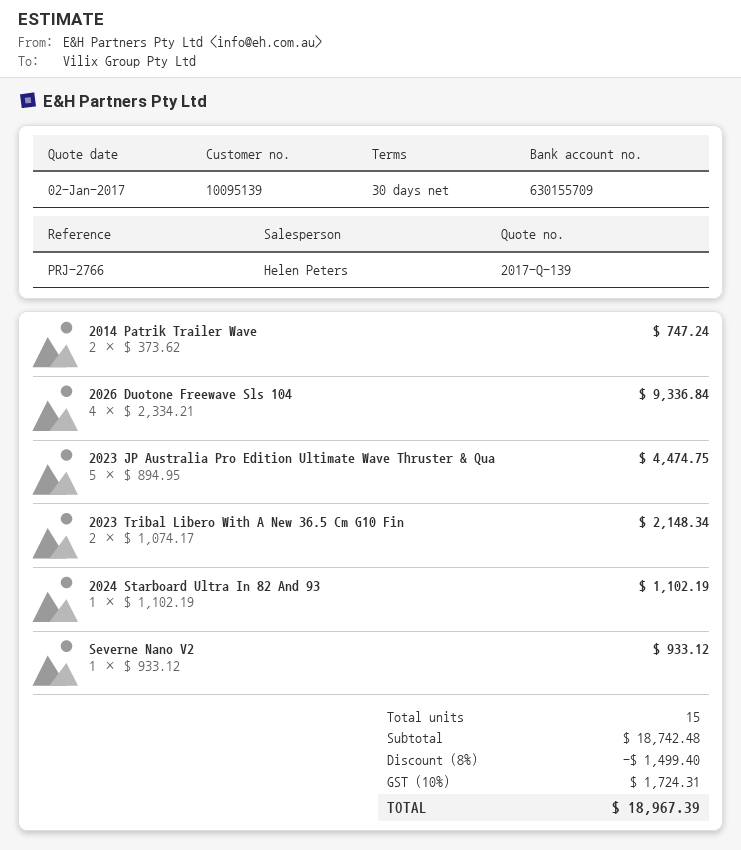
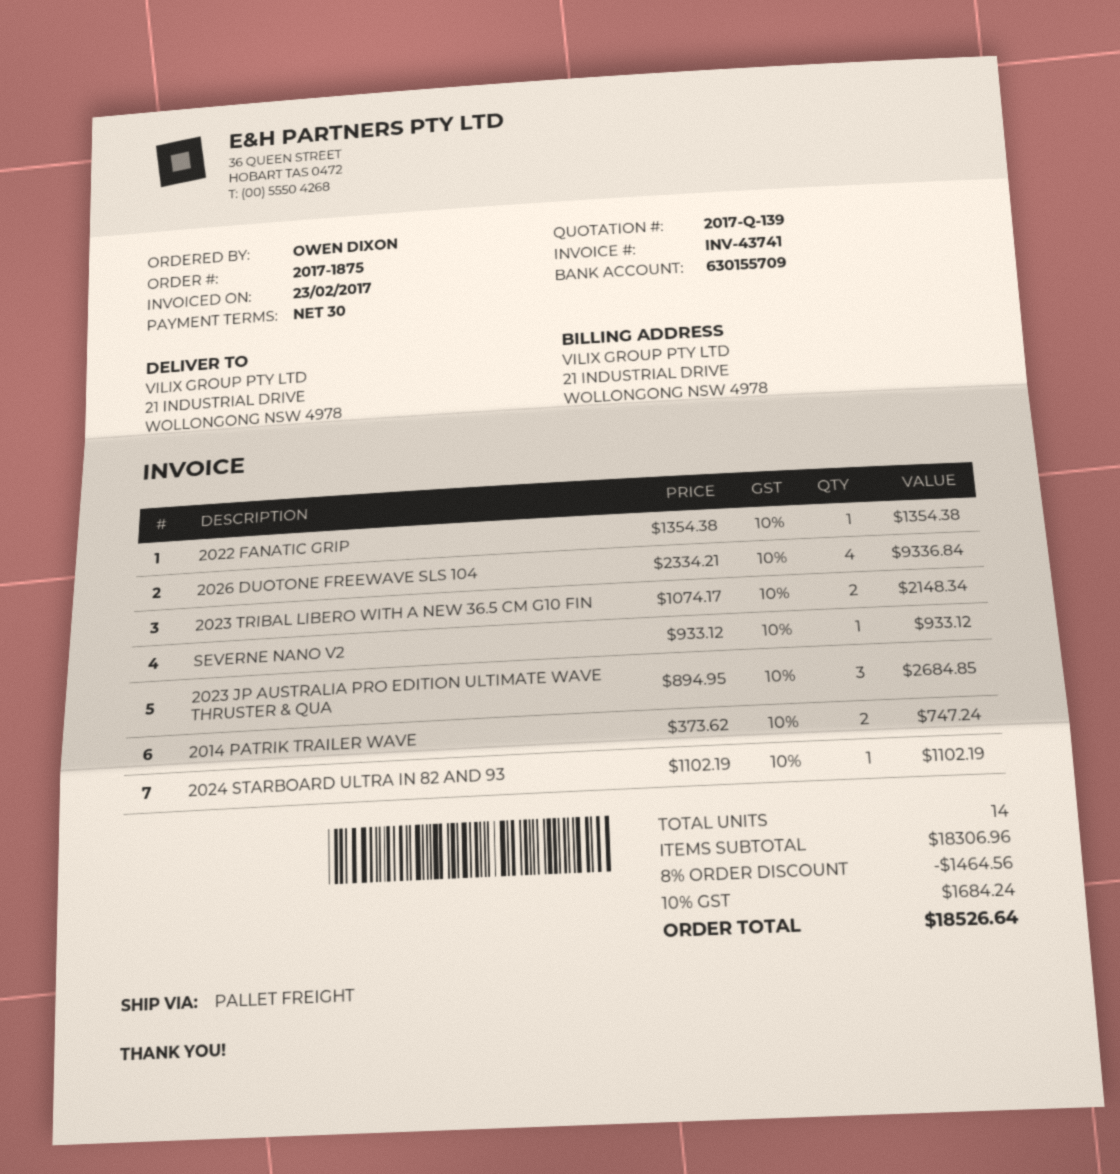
2023 JP Australia Pro Edition Ultimate Wave Thruster & Qua: 5 x 894.95 = 4474.75 -> 3 x 894.95 = 2684.85
2022 FANATIC GRIP: none -> 1 x 1354.38 = 1354.38
total quantity: 15 -> 14
subtotal: 18742.48 -> 18306.96
discount: 8% = 1499.40 -> 8% = 1464.56
tax: 10% = 1724.31 -> 10% = 1684.24
total: 18967.39 -> 18526.64

